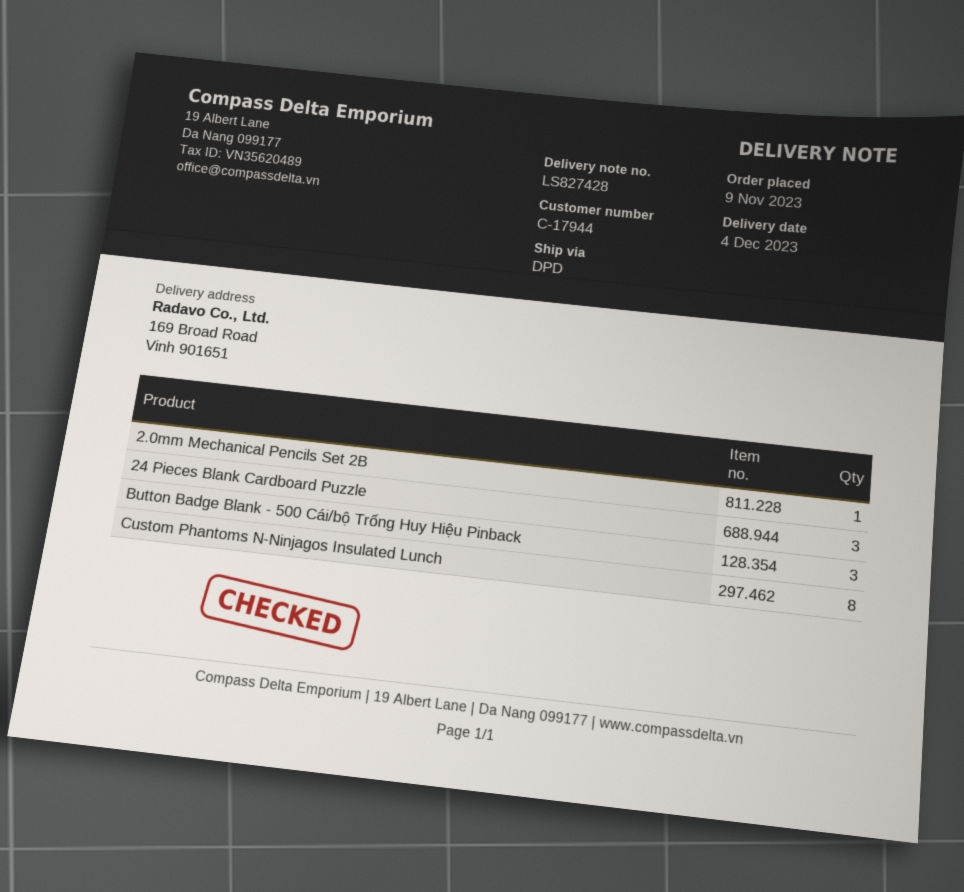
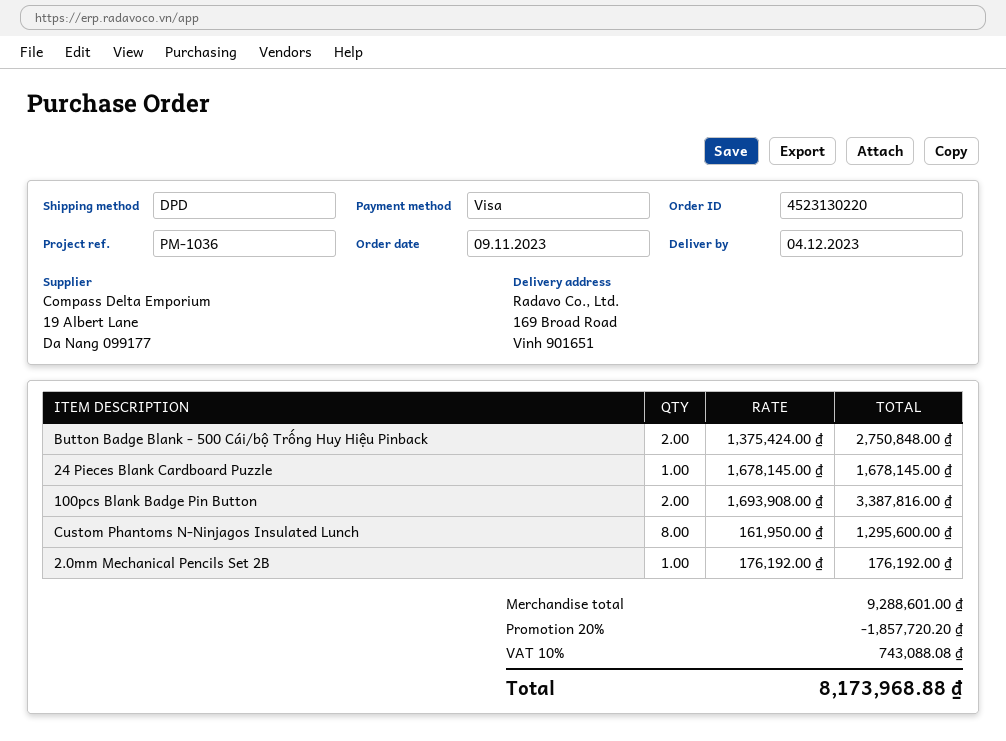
24 Pieces Blank Cardboard Puzzle: 3 -> 1
Button Badge Blank - 500 Cái/bộ Trống Huy Hiệu Pinback: 3 -> 2
100pcs Blank Badge Pin Button: none -> 2

